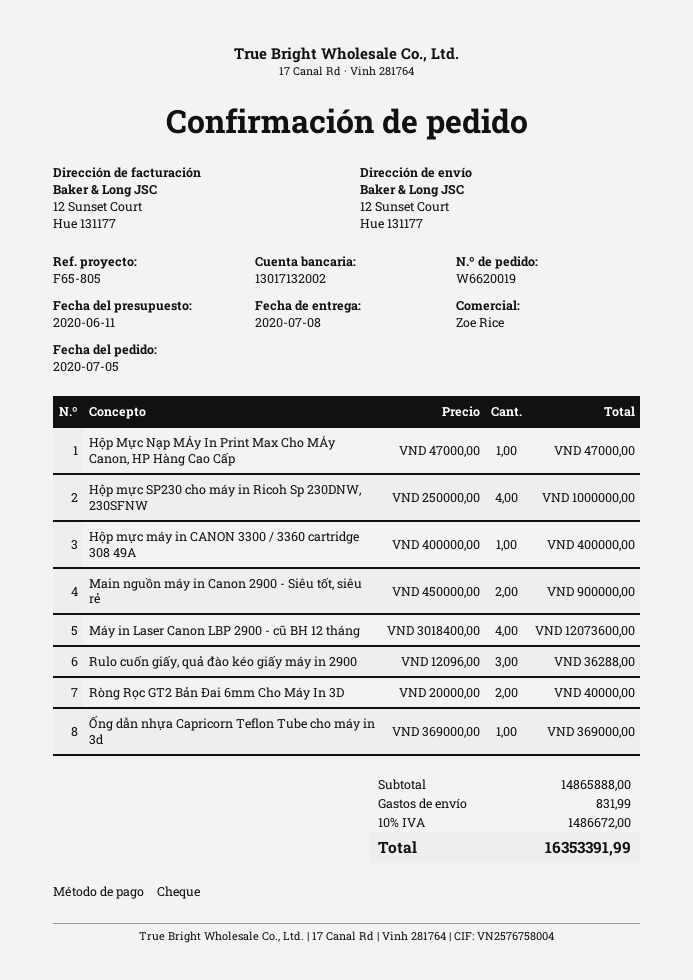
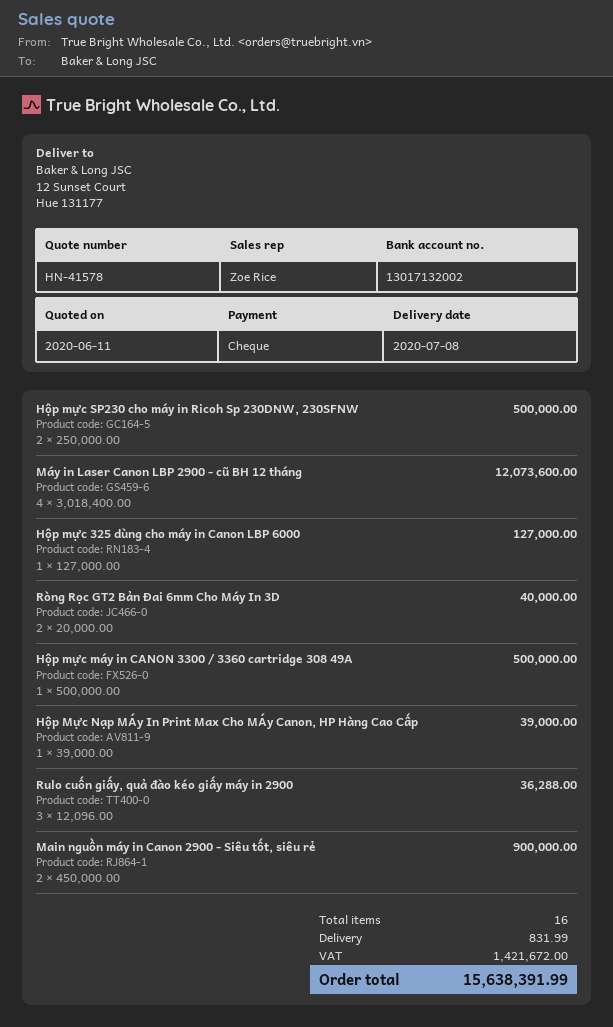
Hộp Mực Nạp MÁy In Print Max Cho MÁy Canon, HP Hàng Cao Cấp: 1 x 47000.00 = 47000.00 -> 1 x 39000.00 = 39000.00
Hộp mực SP230 cho máy in Ricoh Sp 230DNW, 230SFNW: 4 x 250000.00 = 1000000.00 -> 2 x 250000.00 = 500000.00
Hộp mực máy in CANON 3300 / 3360 cartridge 308 49A: 1 x 400000.00 = 400000.00 -> 1 x 500000.00 = 500000.00
Ống dẫn nhựa Capricorn Teflon Tube cho máy in 3d: 1 x 369000.00 = 369000.00 -> none
Hộp mực 325 dùng cho máy in Canon LBP 6000: none -> 1 x 127000.00 = 127000.00
tax: 1486672.00 -> 1421672.00
total: 16353391.99 -> 15638391.99

